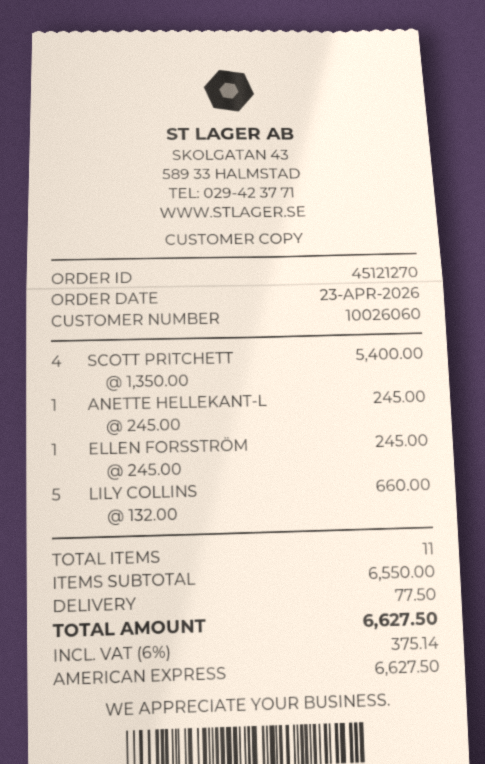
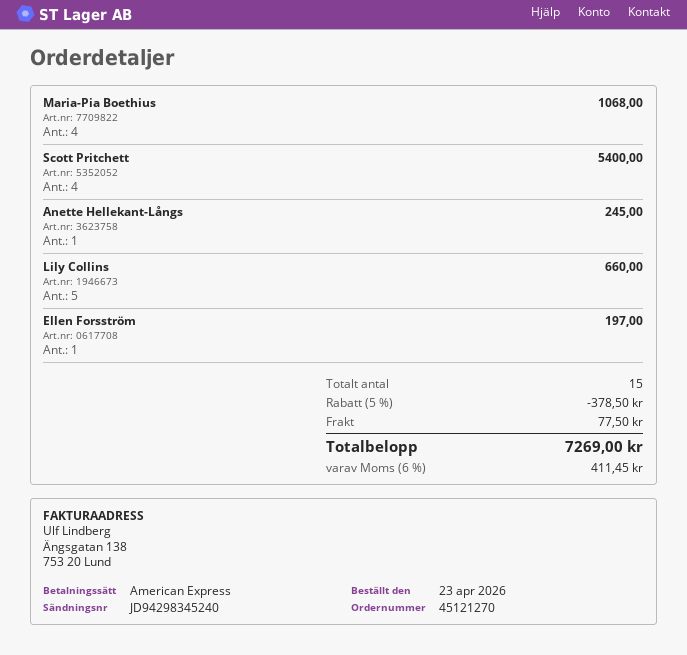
ELLEN FORSSTRÖM: 1 for 245.00 -> 1 for 197.00
Maria-Pia Boethius: none -> 4 for 1068.00
total quantity: 11 -> 15
discount: none -> 5% = 378.50
tax: 6% = 375.14 -> 6% = 411.45
total: 6627.50 -> 7269.00

